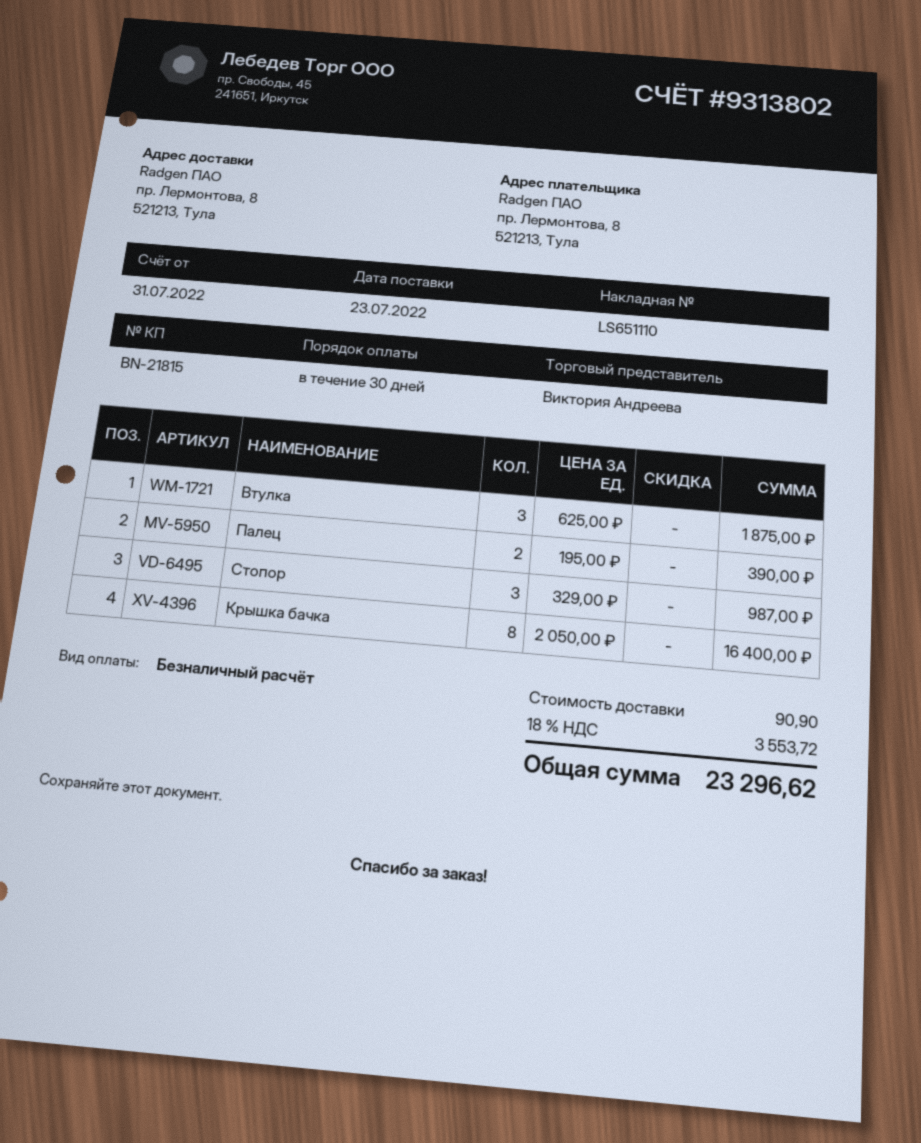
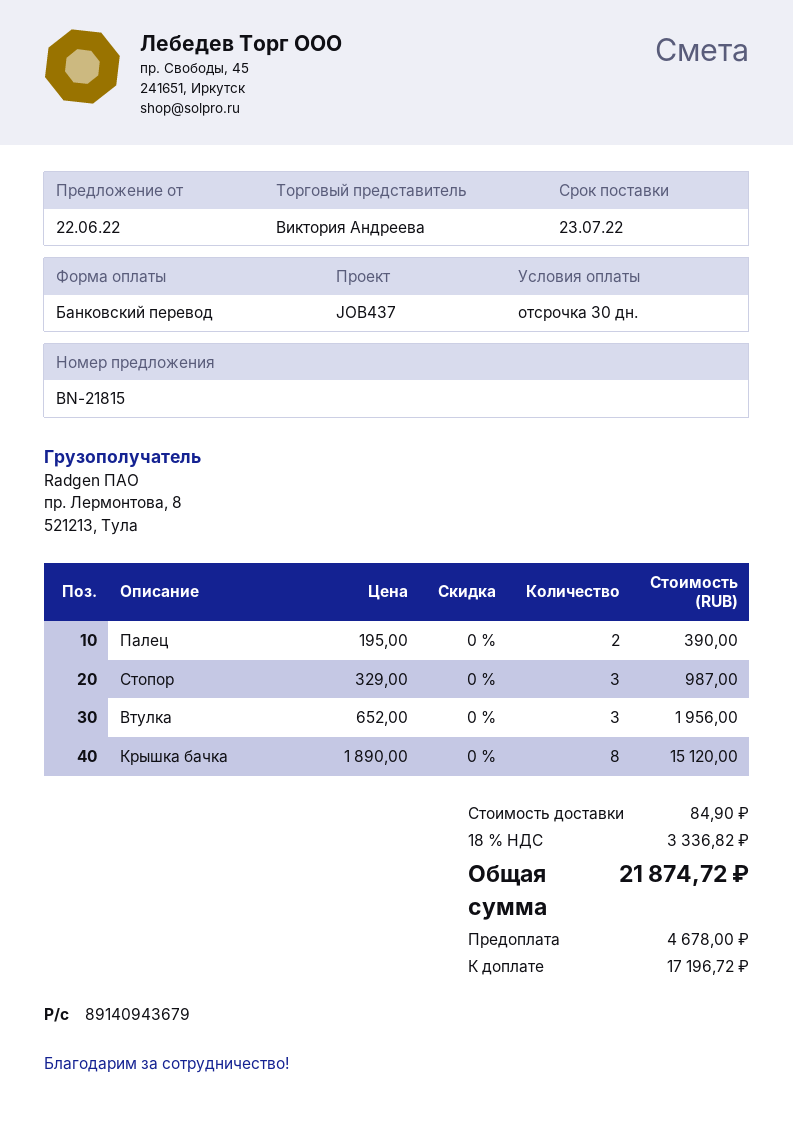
Втулка: 3 x 625.00 = 1875.00 -> 3 x 652.00 = 1956.00
Крышка бачка: 8 x 2050.00 = 16400.00 -> 8 x 1890.00 = 15120.00
shipping: 90.90 -> 84.90
tax: 18% = 3553.72 -> 18% = 3336.82
total: 23296.62 -> 21874.72

